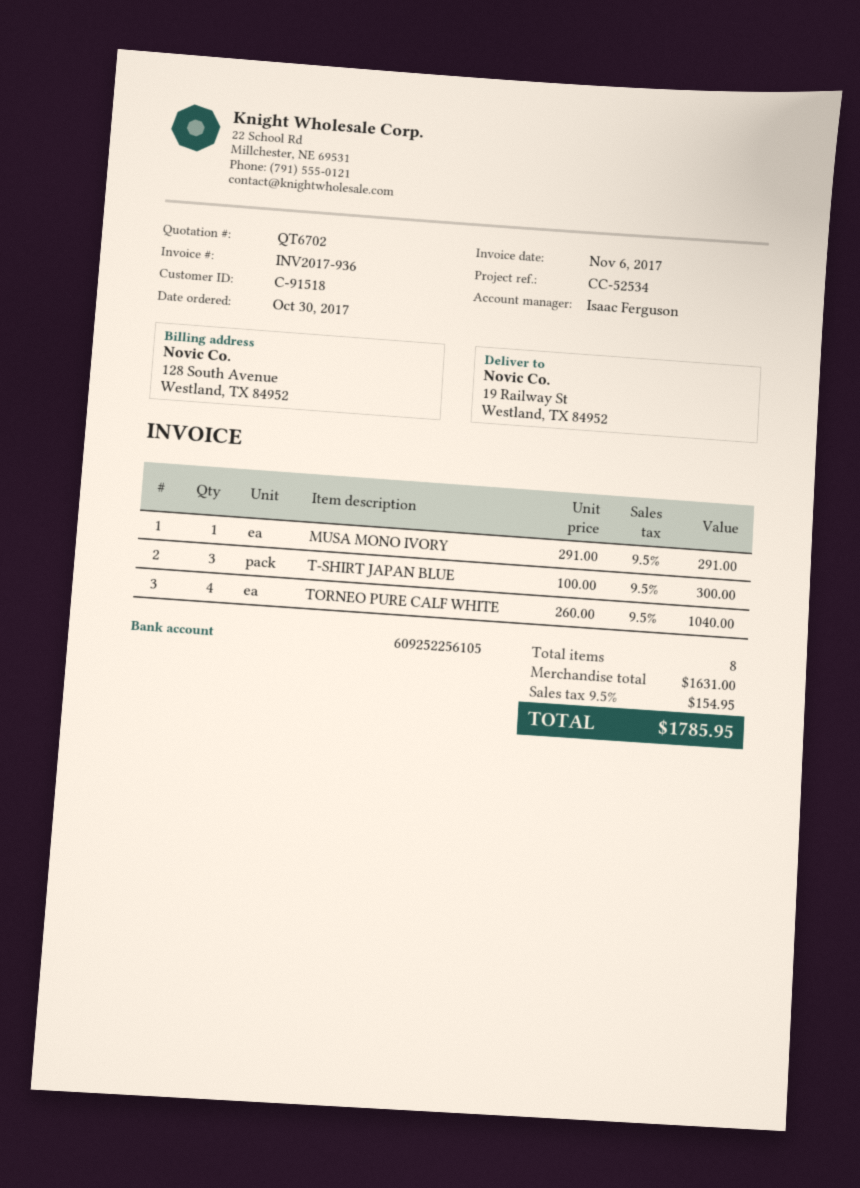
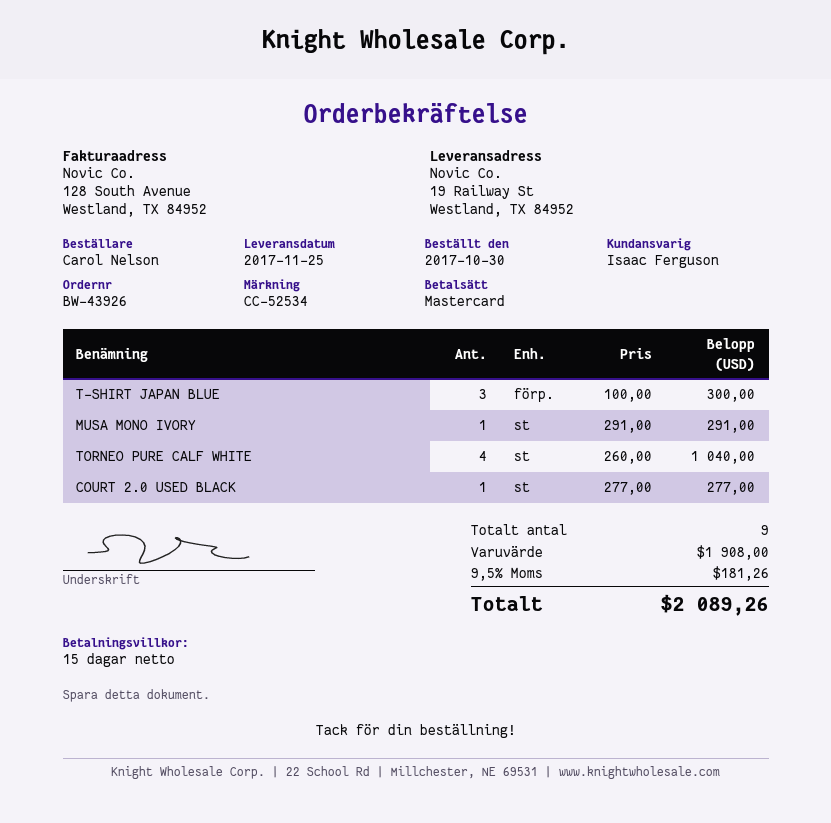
COURT 2.0 USED BLACK: none -> 1 x 277.00 = 277.00
total quantity: 8 -> 9
subtotal: 1631.00 -> 1908.00
tax: 9.5% = 154.95 -> 9.5% = 181.26
total: 1785.95 -> 2089.26

